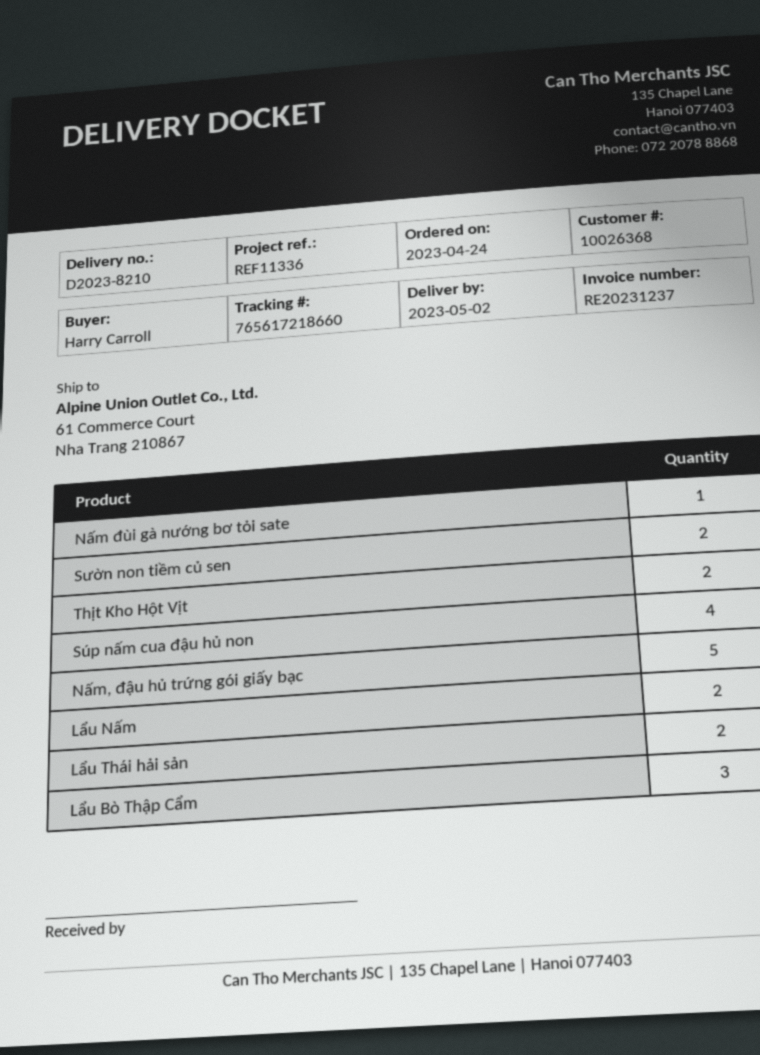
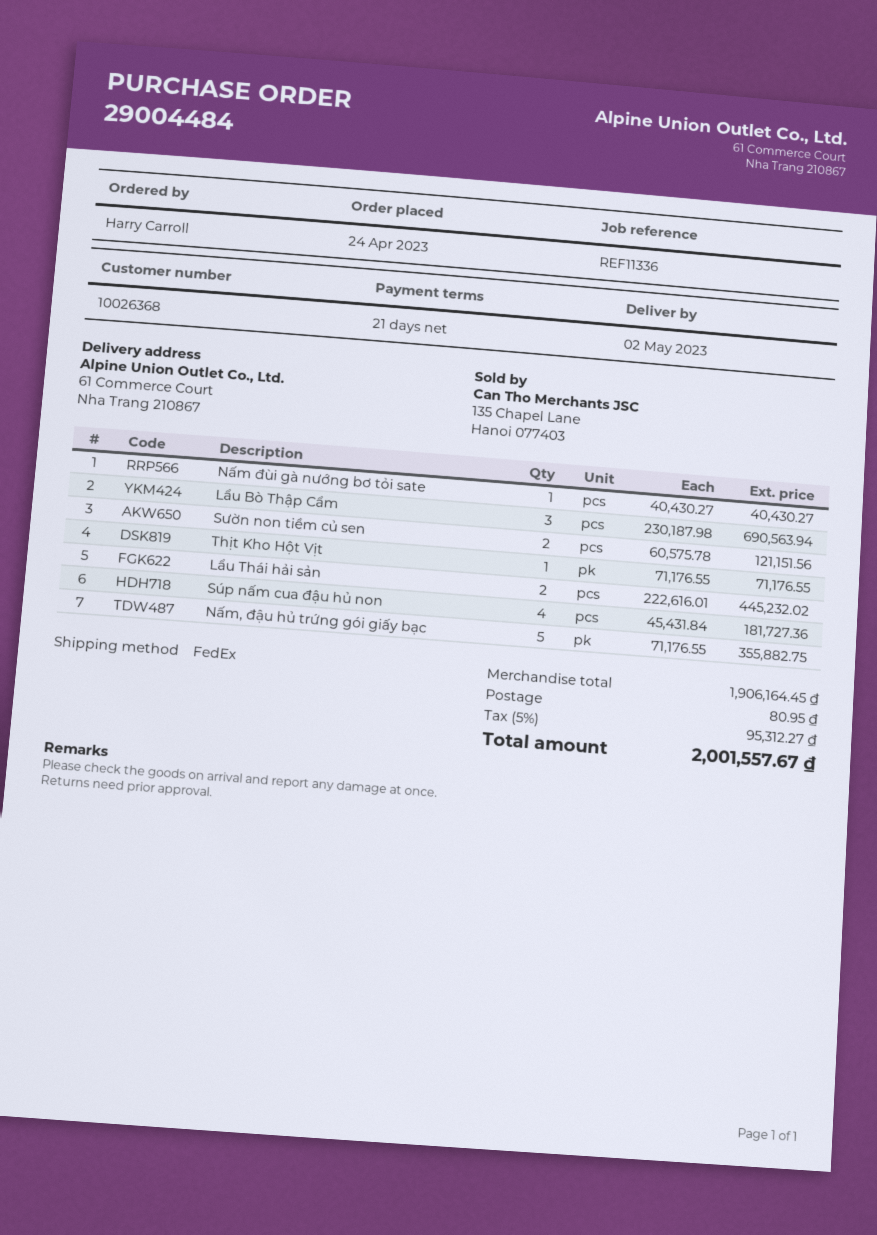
Thịt Kho Hột Vịt: 2 -> 1
Lẩu Nấm: 2 -> none

